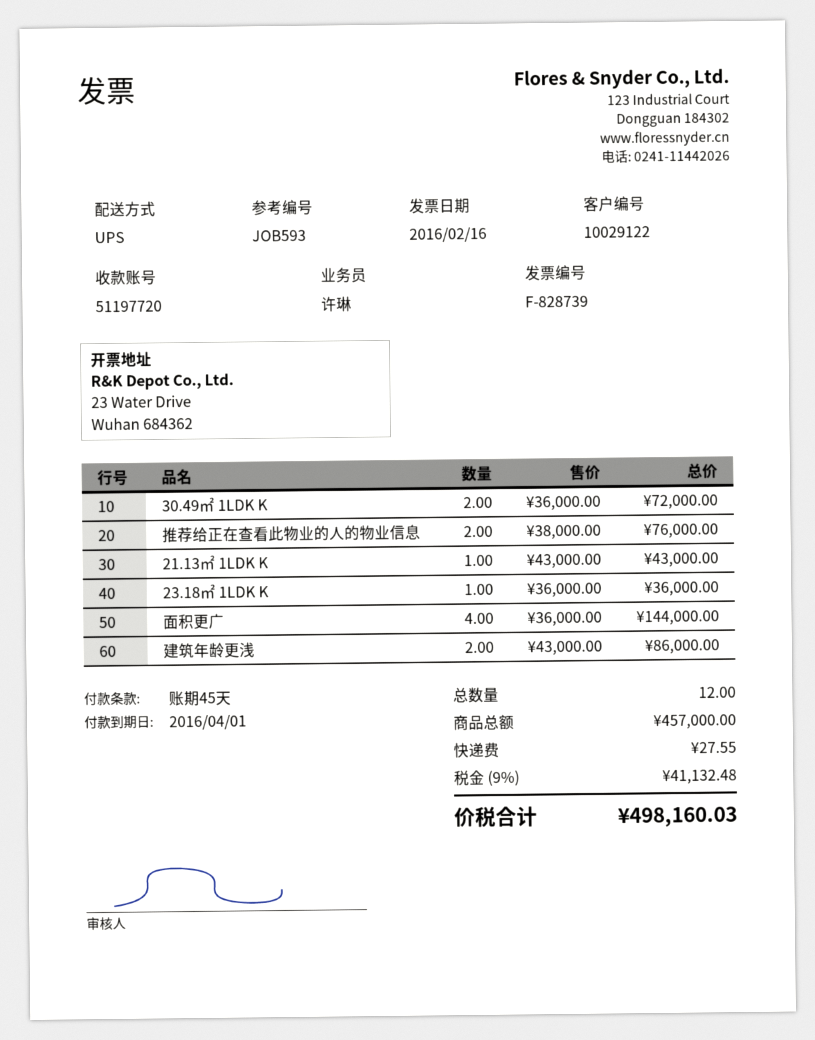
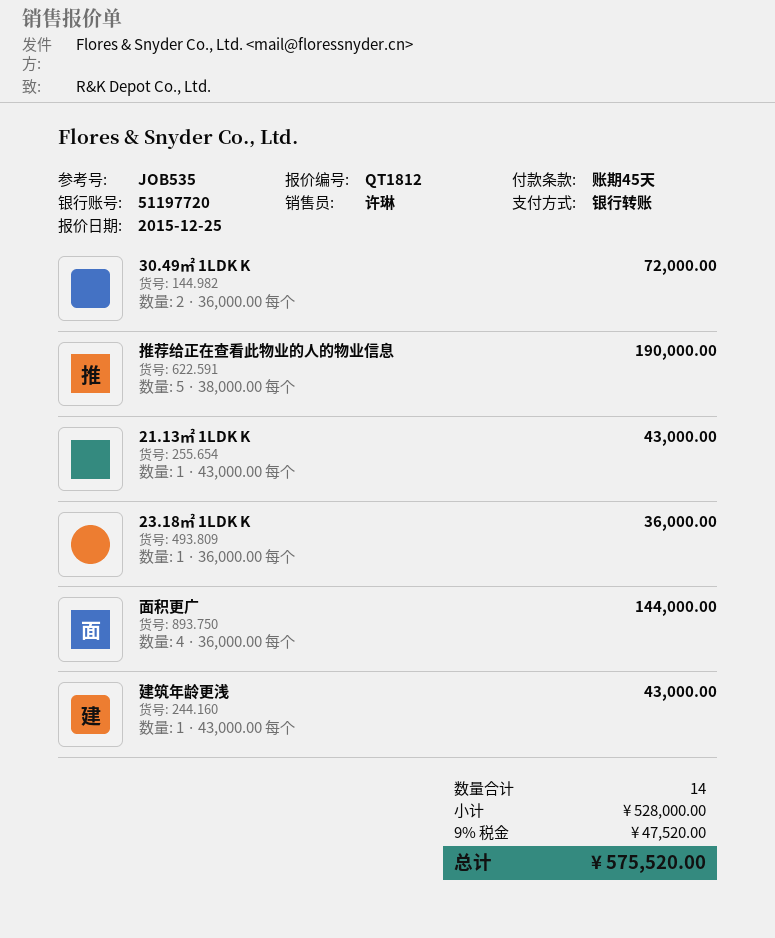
reference: JOB593 -> JOB535
推荐给正在查看此物业的人的物业信息: 2 x 38000.00 = 76000.00 -> 5 x 38000.00 = 190000.00
建筑年龄更浅: 2 x 43000.00 = 86000.00 -> 1 x 43000.00 = 43000.00
total quantity: 12 -> 14
subtotal: 457000.00 -> 528000.00
shipping: 27.55 -> none
tax: 9% = 41132.48 -> 9% = 47520.00
total: 498160.03 -> 575520.00

